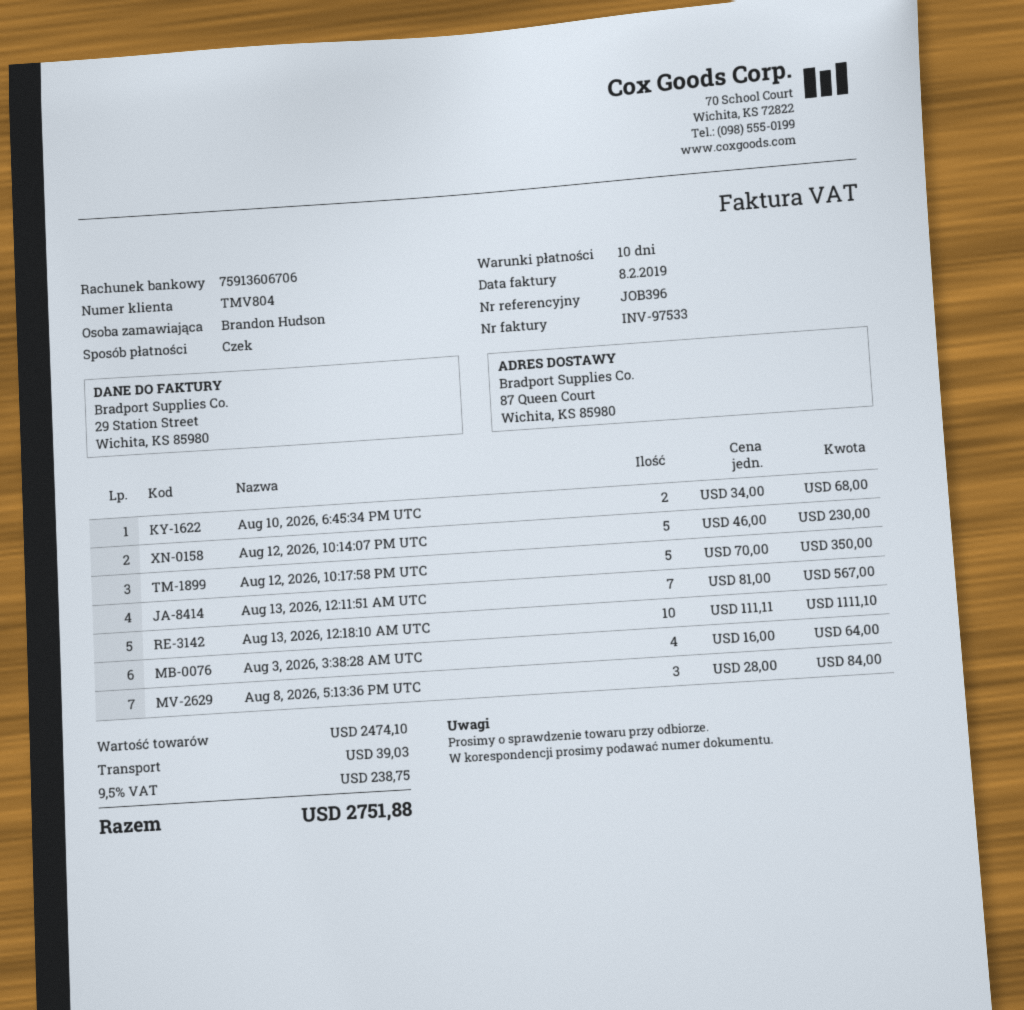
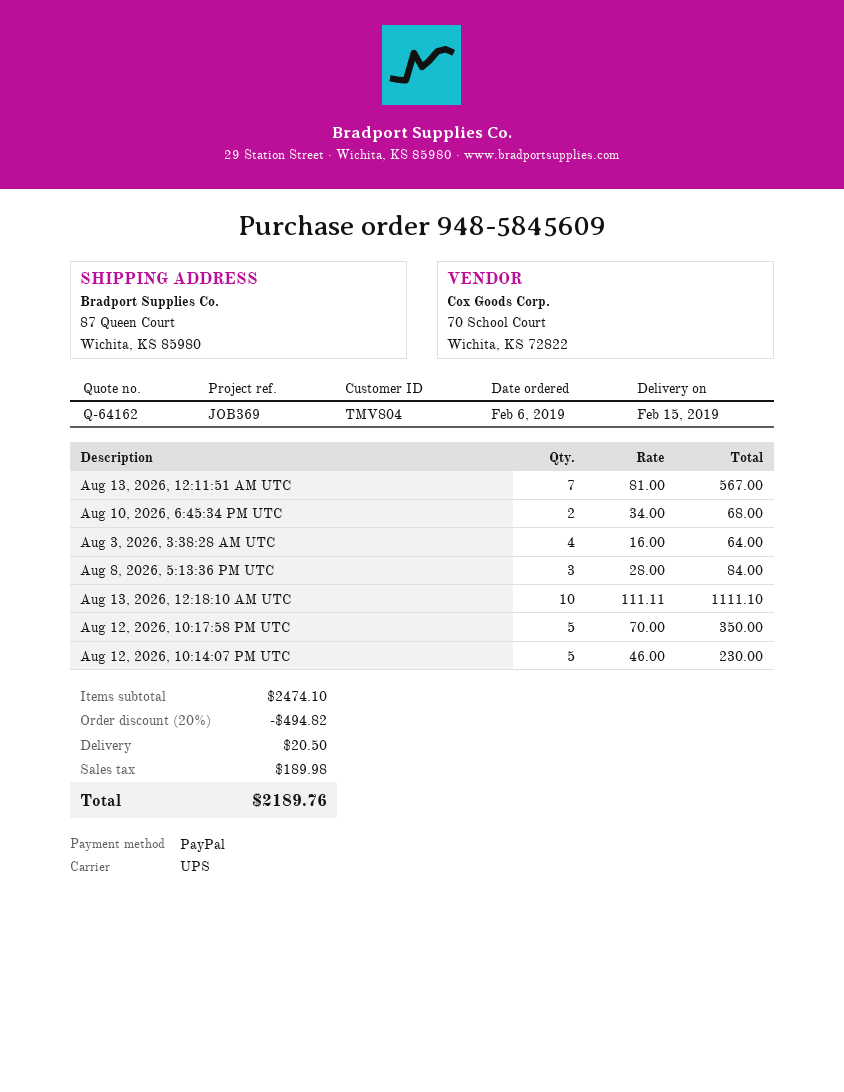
reference: JOB396 -> JOB369
payment method: cheque -> PayPal
discount: none -> 20% = 494.82
shipping: 39.03 -> 20.50
tax: 238.75 -> 189.98
total: 2751.88 -> 2189.76

